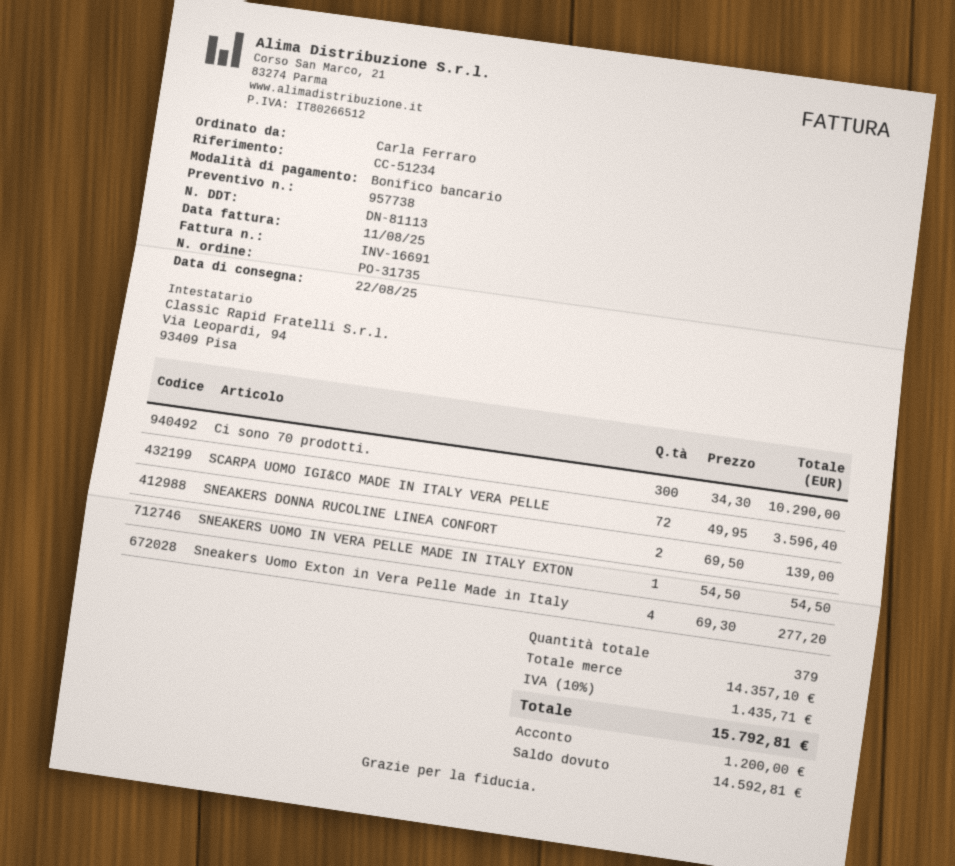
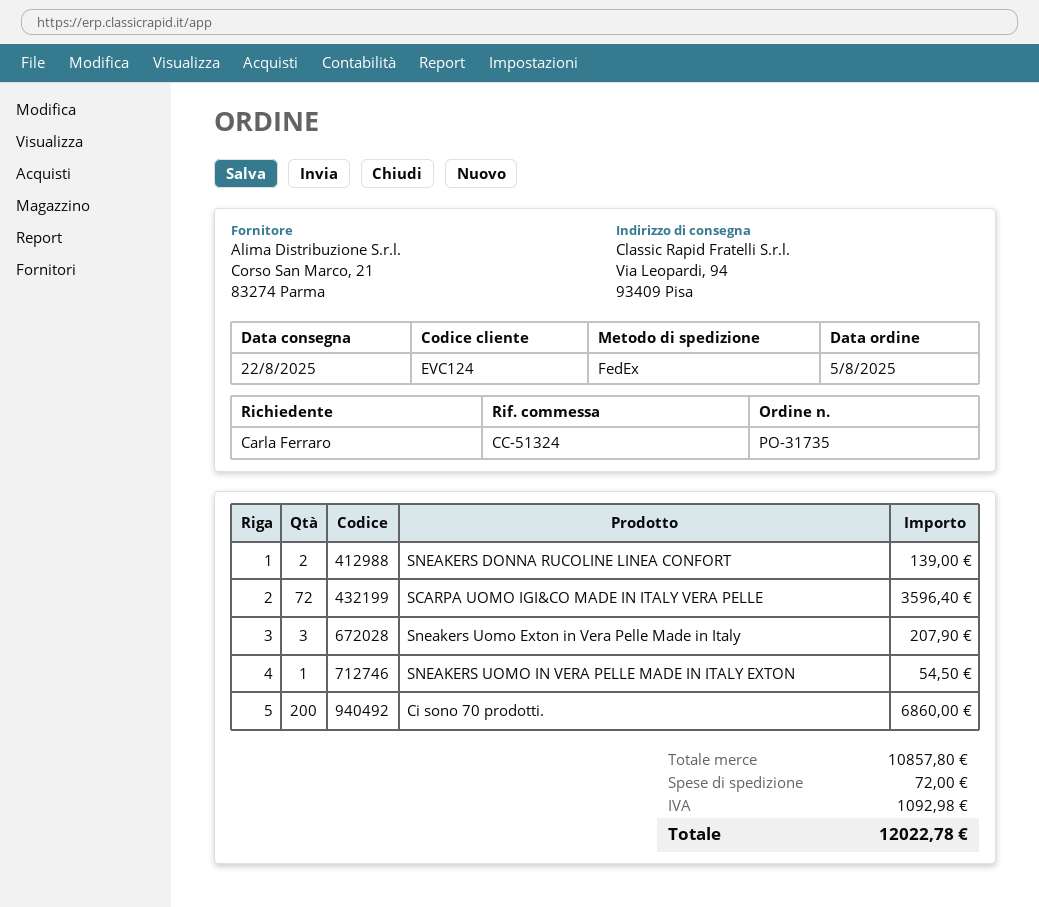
reference: CC-51234 -> CC-51324
Ci sono 70 prodotti.: 300 for 10290.00 -> 200 for 6860.00
Sneakers Uomo Exton in Vera Pelle Made in Italy: 4 for 277.20 -> 3 for 207.90
subtotal: 14357.10 -> 10857.80
shipping: none -> 72.00
tax: 1435.71 -> 1092.98
total: 15792.81 -> 12022.78

